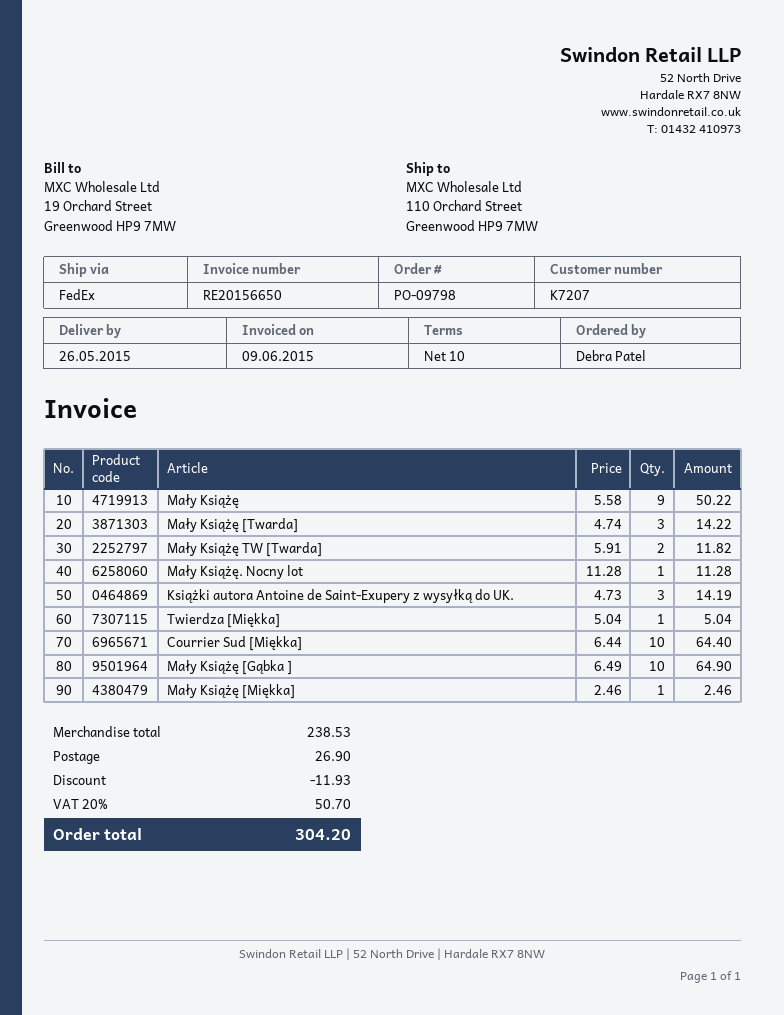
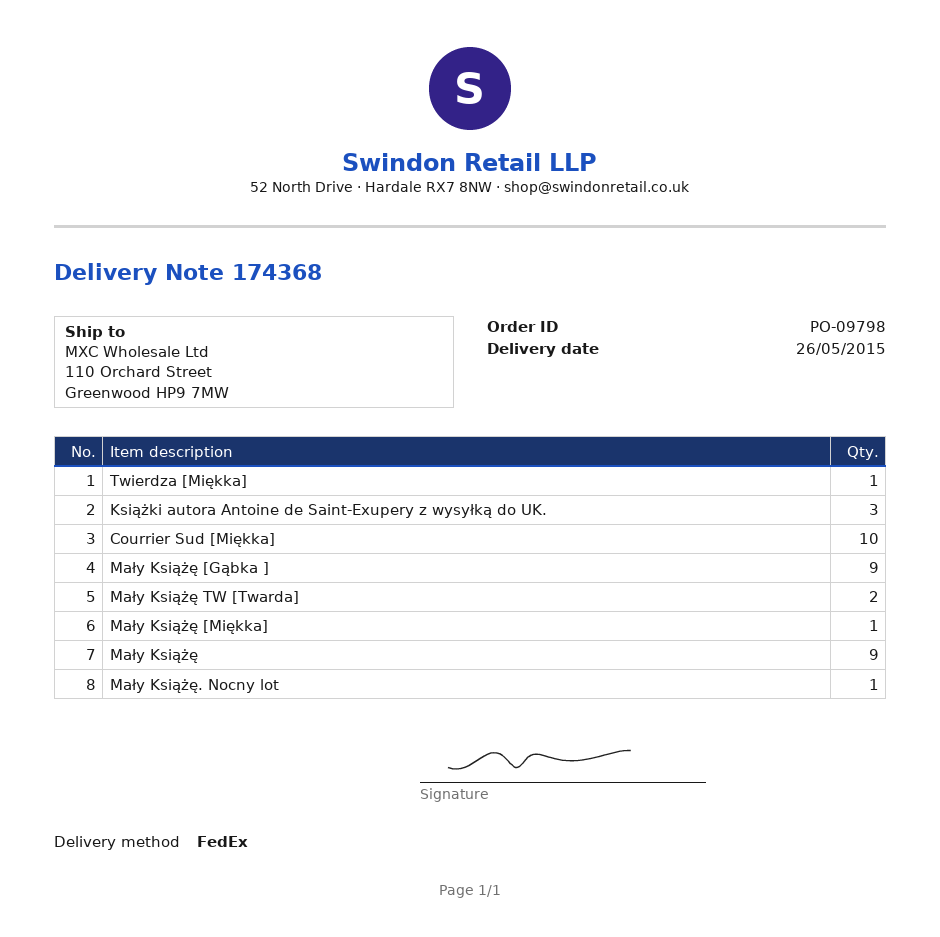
Mały Książę [Twarda]: 3 -> none
Mały Książę [Gąbka ]: 10 -> 9

